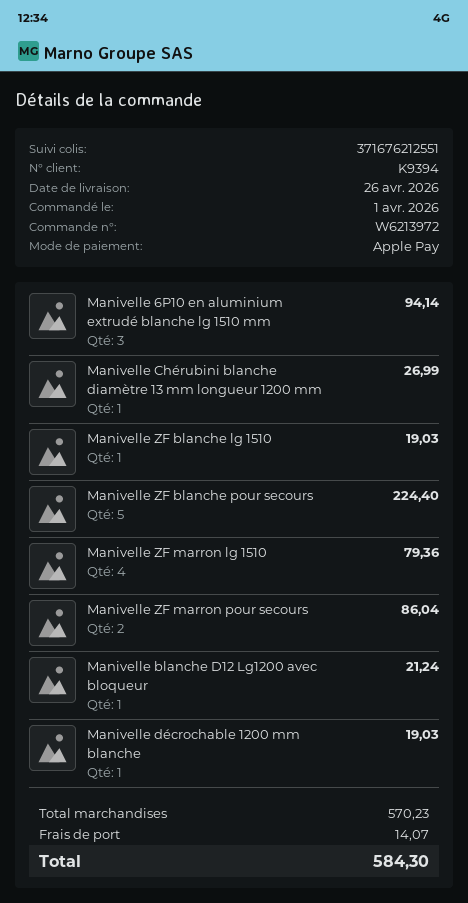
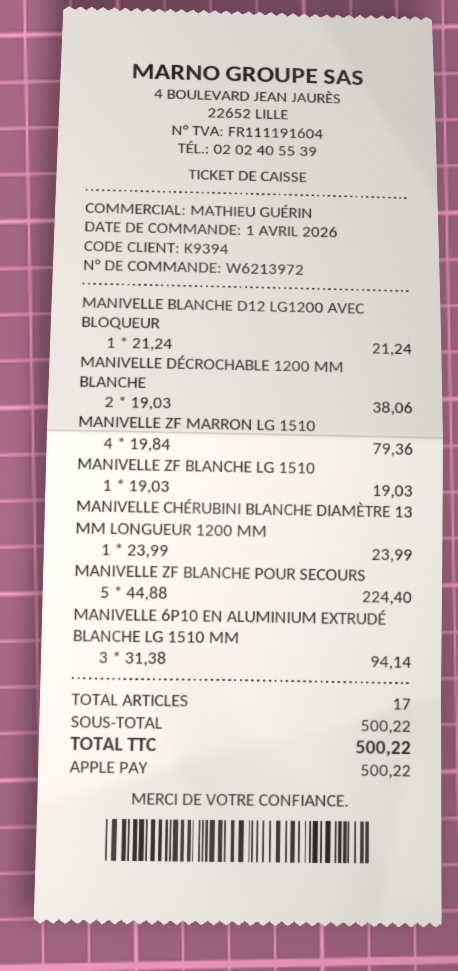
Manivelle Chérubini blanche diamètre 13 mm longueur 1200 mm: 1 for 26.99 -> 1 for 23.99
Manivelle ZF marron pour secours: 2 for 86.04 -> none
Manivelle décrochable 1200 mm blanche: 1 for 19.03 -> 2 for 38.06
subtotal: 570.23 -> 500.22
shipping: 14.07 -> none
total: 584.30 -> 500.22

